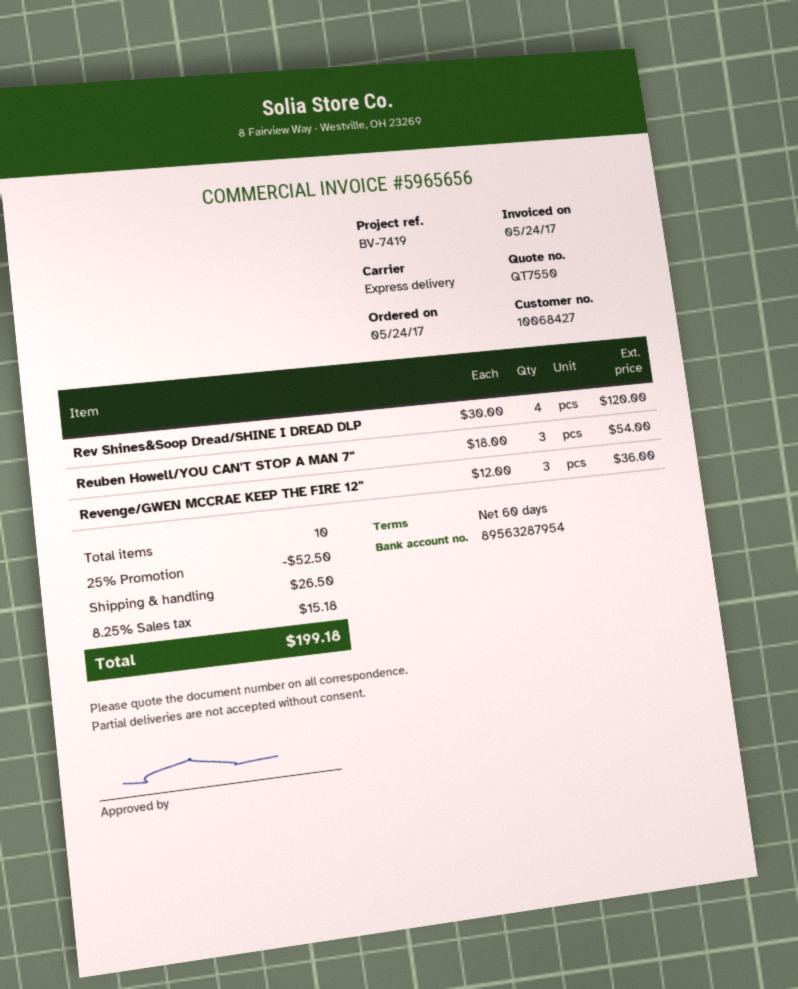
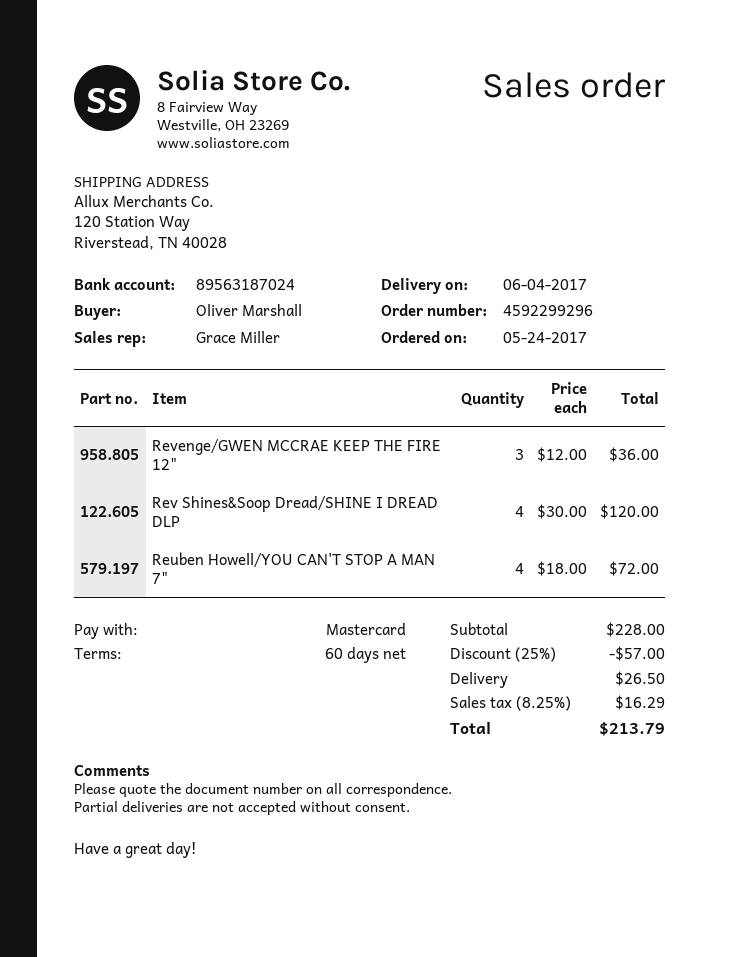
bank account: 89563287954 -> 89563187024
Reuben Howell/YOU CAN'T STOP A MAN 7": 3 x 18.00 = 54.00 -> 4 x 18.00 = 72.00
discount: 25% = 52.50 -> 25% = 57.00
tax: 8.25% = 15.18 -> 8.25% = 16.29
total: 199.18 -> 213.79

